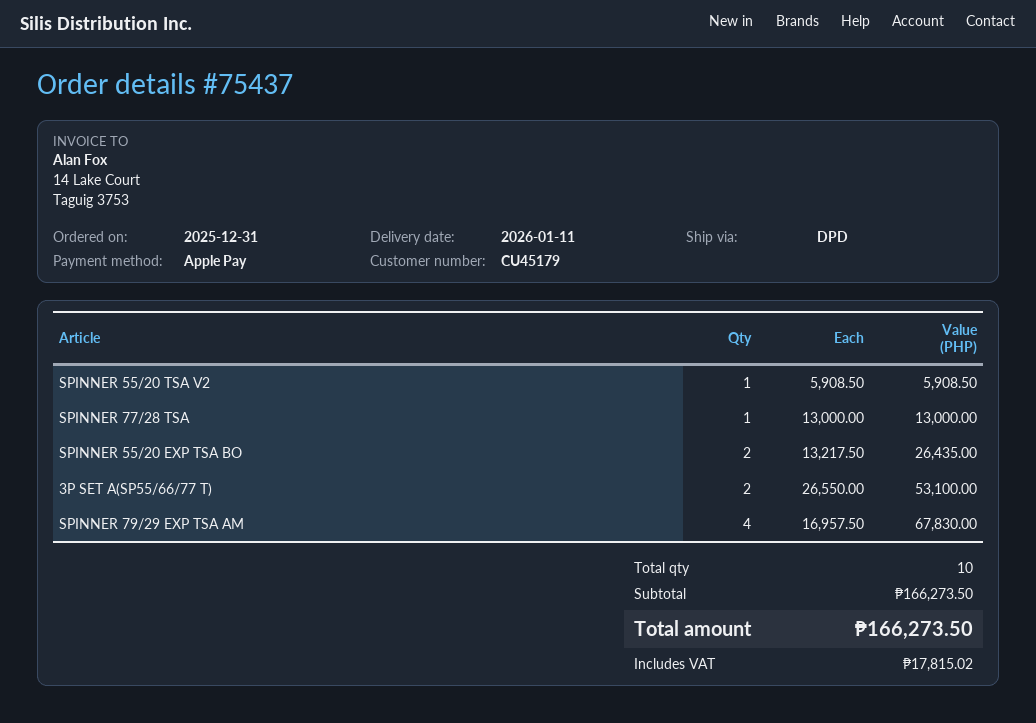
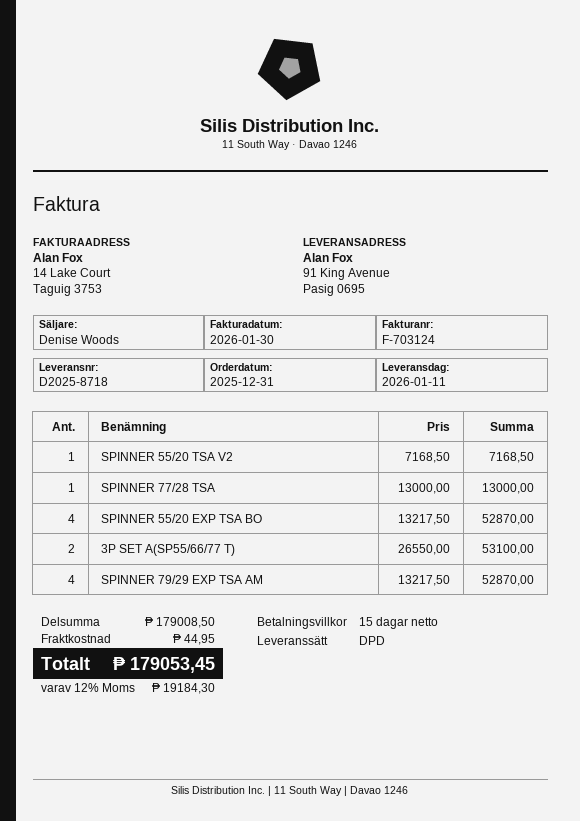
SPINNER 55/20 TSA V2: 1 x 5908.50 = 5908.50 -> 1 x 7168.50 = 7168.50
SPINNER 55/20 EXP TSA BO: 2 x 13217.50 = 26435.00 -> 4 x 13217.50 = 52870.00
SPINNER 79/29 EXP TSA AM: 4 x 16957.50 = 67830.00 -> 4 x 13217.50 = 52870.00
subtotal: 166273.50 -> 179008.50
shipping: none -> 44.95
tax: 17815.02 -> 19184.30
total: 166273.50 -> 179053.45

